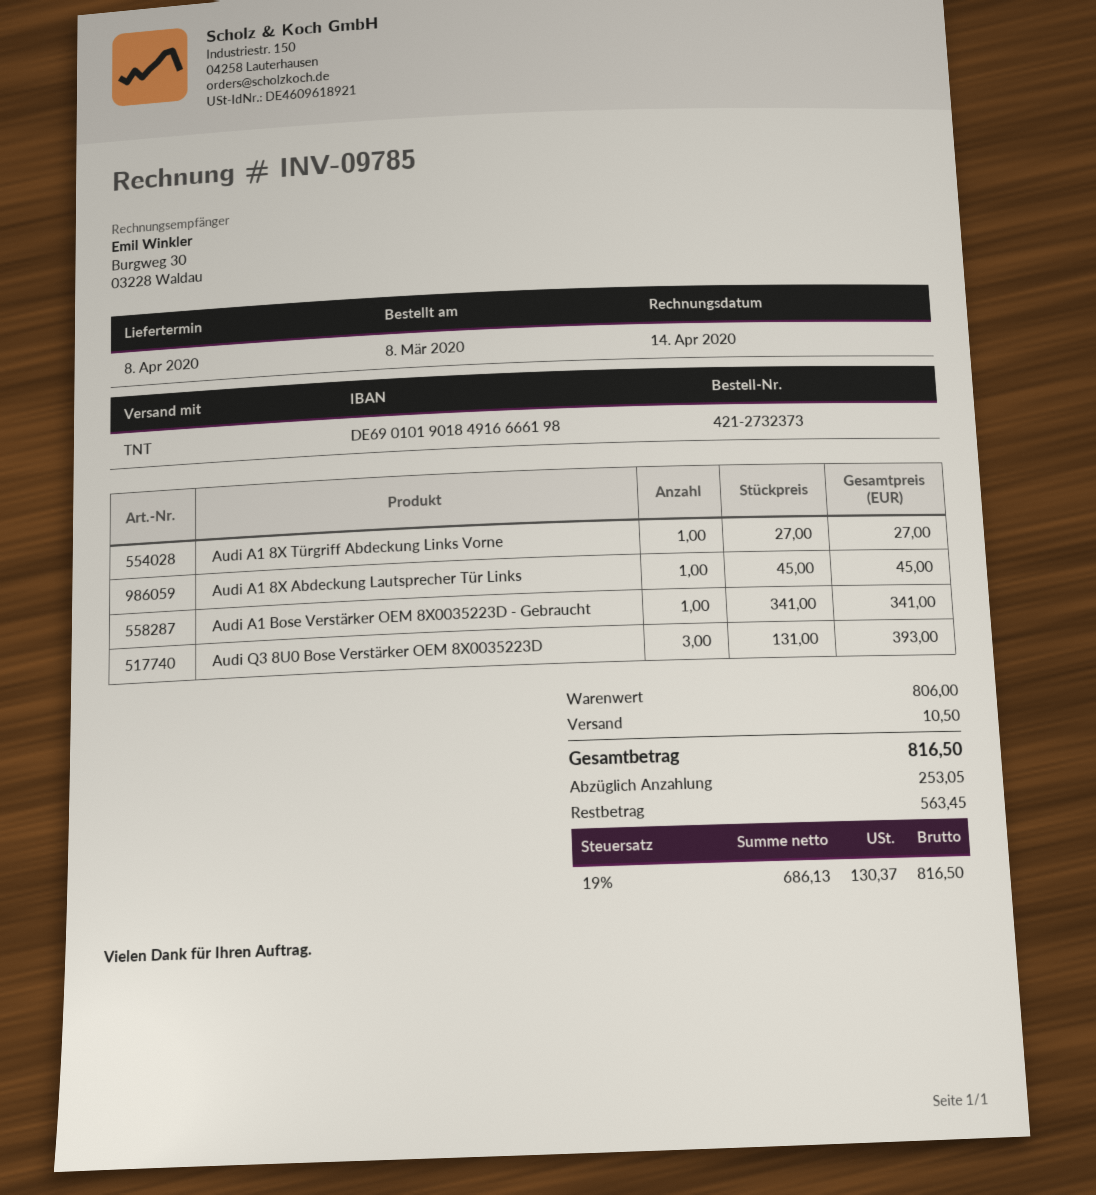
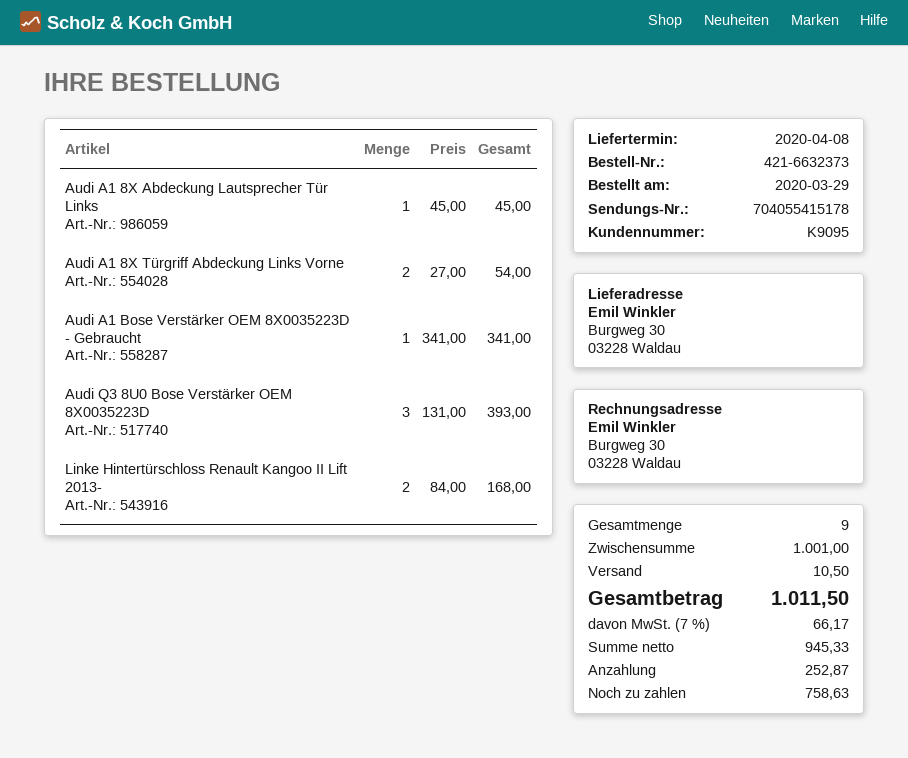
order number: 421-2732373 -> 421-6632373
order date: 2020-03-08 -> 2020-03-29
Audi A1 8X Türgriff Abdeckung Links Vorne: 1 x 27.00 = 27.00 -> 2 x 27.00 = 54.00
Linke Hintertürschloss Renault Kangoo II Lift 2013-: none -> 2 x 84.00 = 168.00
subtotal: 806.00 -> 1001.00
net: 686.13 -> 945.33
tax: 19% = 130.37 -> 7% = 66.17
total: 816.50 -> 1011.50
deposit: 253.05 -> 252.87
balance: 563.45 -> 758.63

